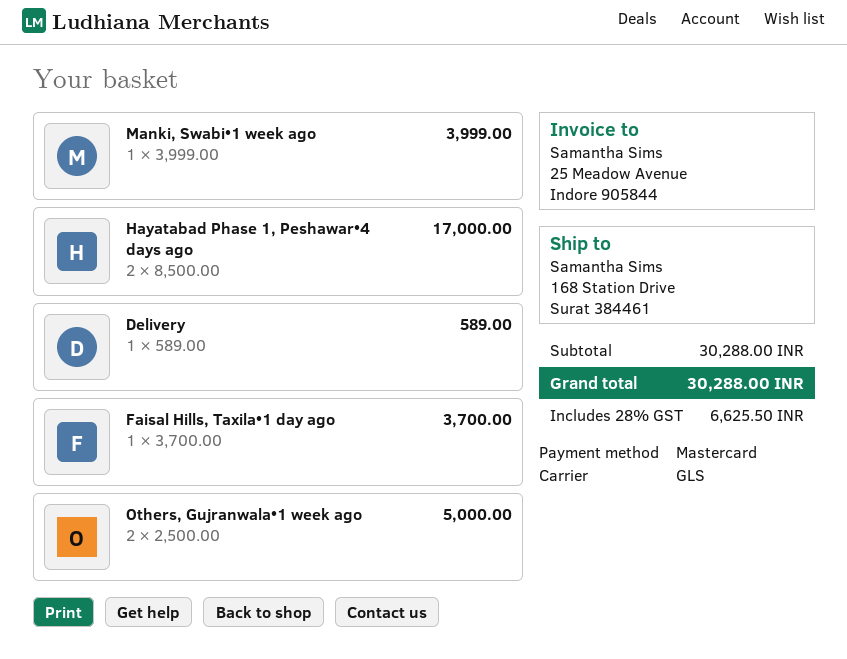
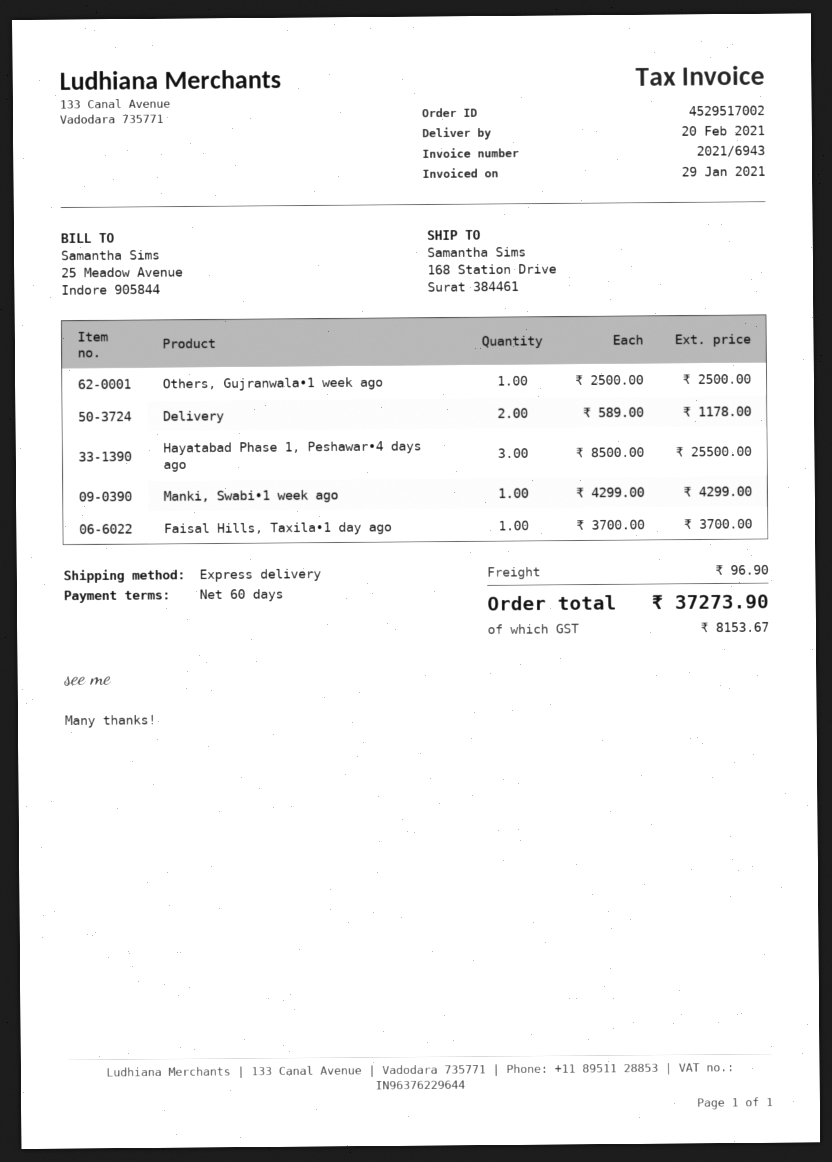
shipping method: GLS -> express
Manki, Swabi•1 week ago: 1 x 3999.00 = 3999.00 -> 1 x 4299.00 = 4299.00
Hayatabad Phase 1, Peshawar•4 days ago: 2 x 8500.00 = 17000.00 -> 3 x 8500.00 = 25500.00
Delivery: 1 x 589.00 = 589.00 -> 2 x 589.00 = 1178.00
Others, Gujranwala•1 week ago: 2 x 2500.00 = 5000.00 -> 1 x 2500.00 = 2500.00
shipping: none -> 96.90
tax: 6625.50 -> 8153.67
total: 30288.00 -> 37273.90

